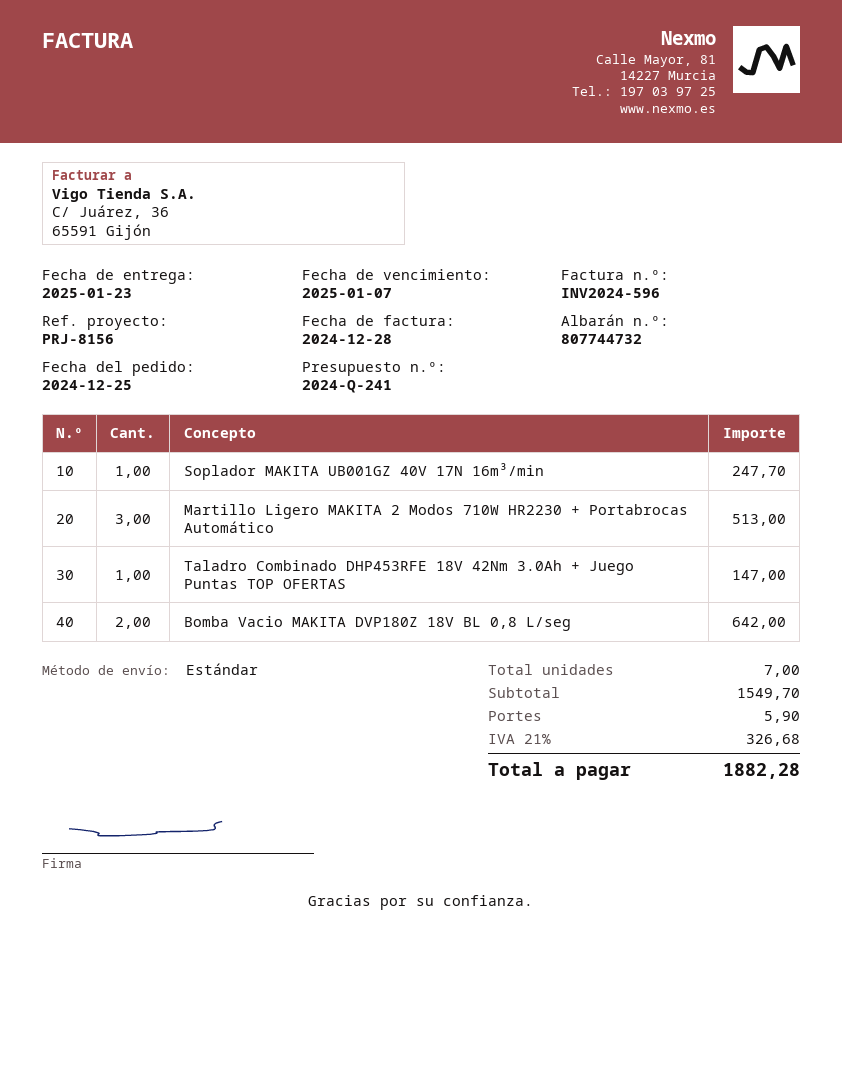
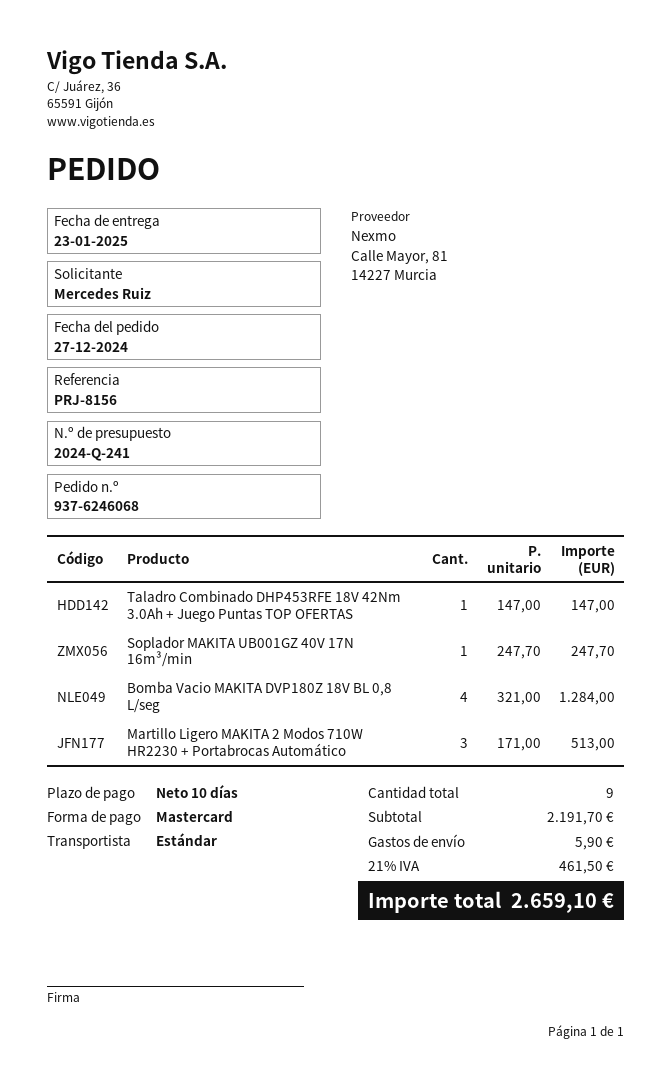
order date: 2024-12-25 -> 2024-12-27
Bomba Vacio MAKITA DVP180Z 18V BL 0,8 L/seg: 2 for 642.00 -> 4 for 1284.00
total quantity: 7 -> 9
subtotal: 1549.70 -> 2191.70
tax: 21% = 326.68 -> 21% = 461.50
total: 1882.28 -> 2659.10

